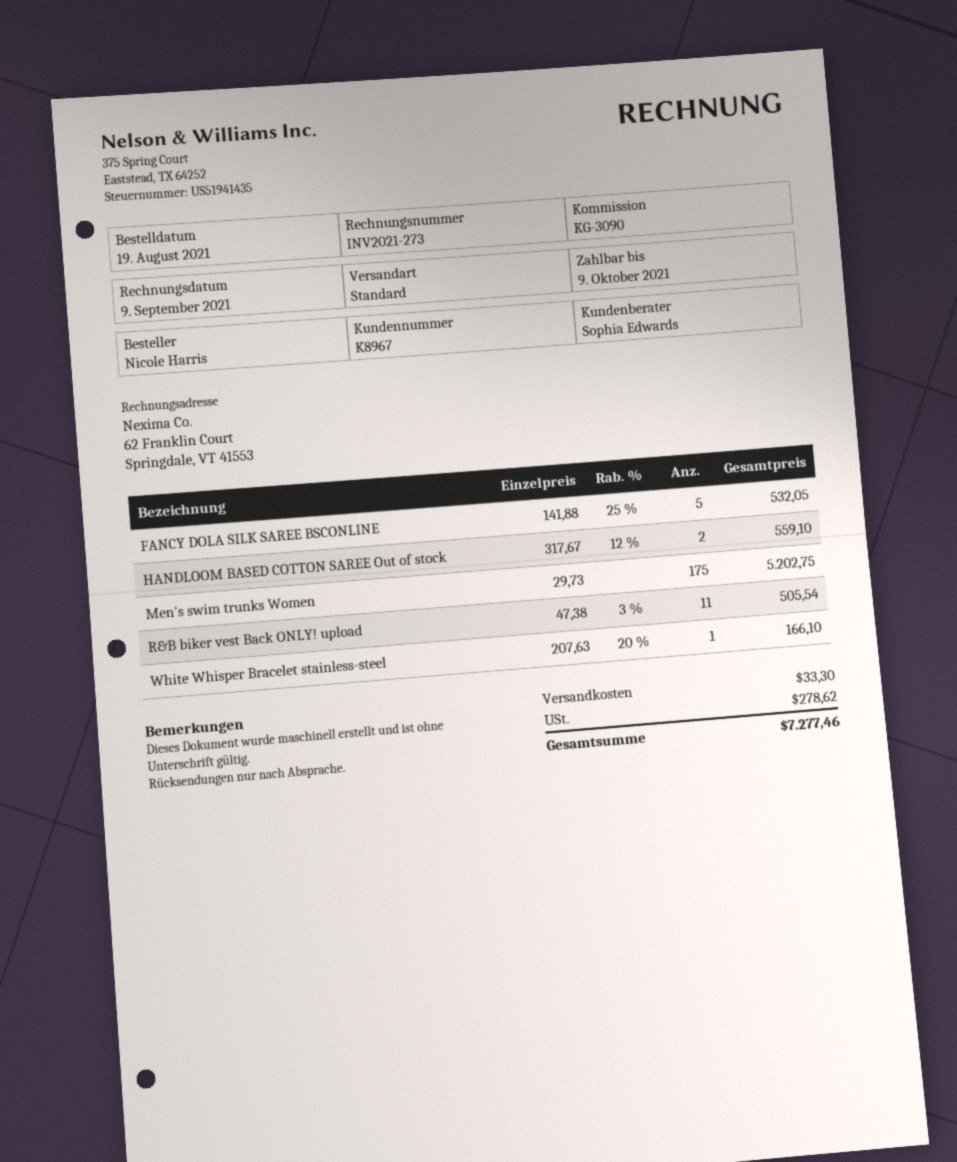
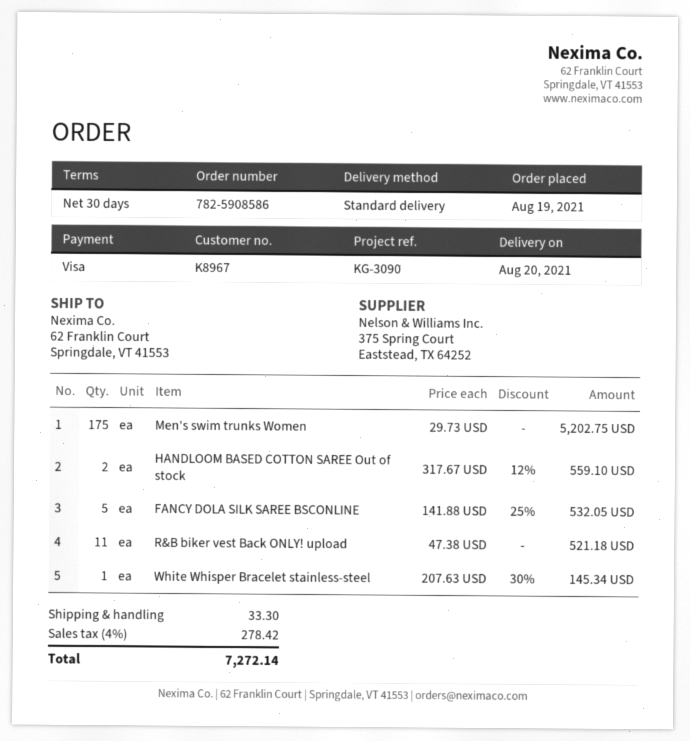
R&B biker vest Back ONLY! upload: 11 x 47.38 - 3% = 505.54 -> 11 x 47.38 = 521.18
White Whisper Bracelet stainless-steel: 1 x 207.63 - 20% = 166.10 -> 1 x 207.63 - 30% = 145.34
tax: 278.62 -> 278.42
total: 7277.46 -> 7272.14

